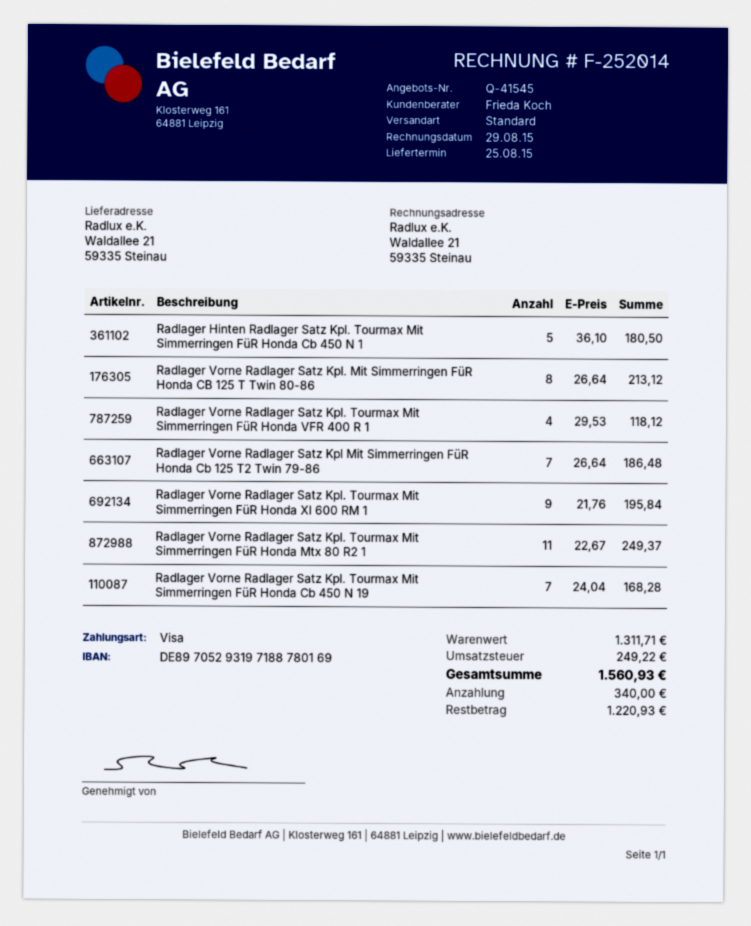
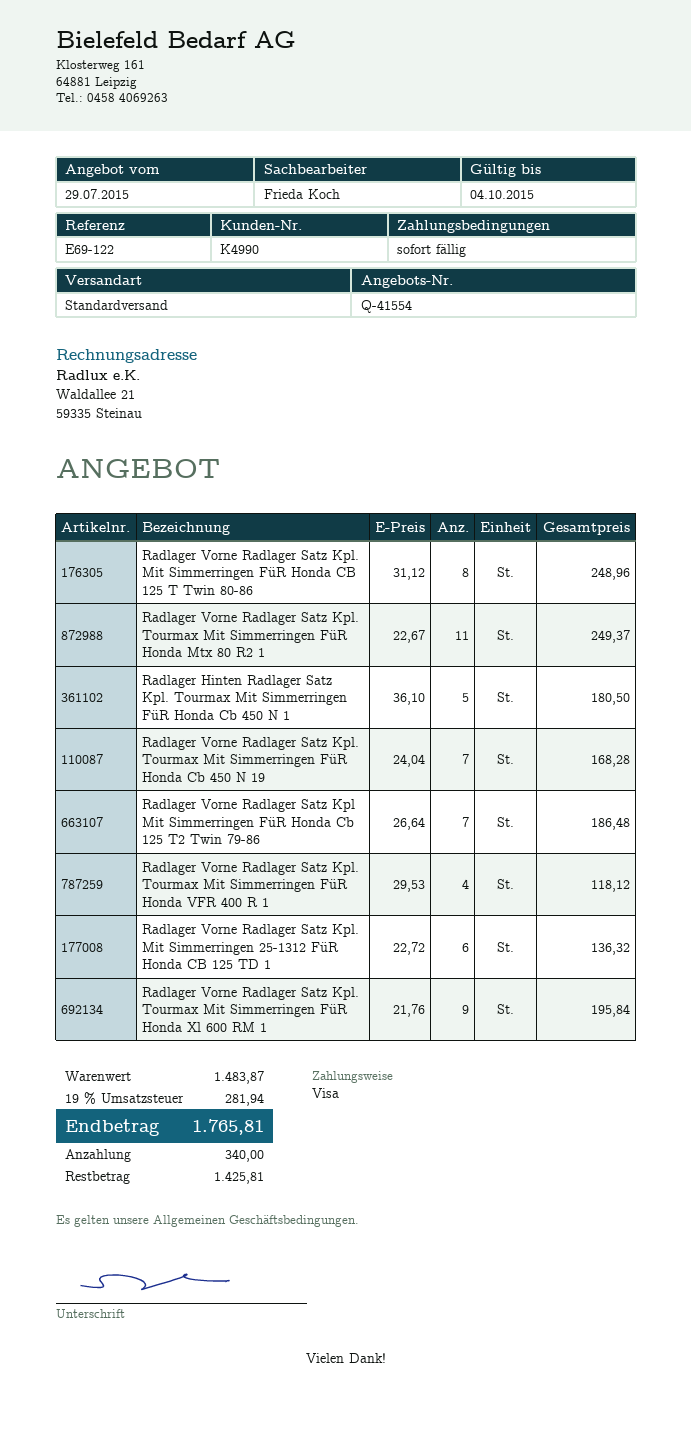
quote number: Q-41545 -> Q-41554
Radlager Vorne Radlager Satz Kpl. Mit Simmerringen FüR Honda CB 125 T Twin 80-86: 8 x 26.64 = 213.12 -> 8 x 31.12 = 248.96
Radlager Vorne Radlager Satz Kpl. Mit Simmerringen 25-1312 FüR Honda CB 125 TD 1: none -> 6 x 22.72 = 136.32
subtotal: 1311.71 -> 1483.87
tax: 249.22 -> 281.94
total: 1560.93 -> 1765.81
balance: 1220.93 -> 1425.81

